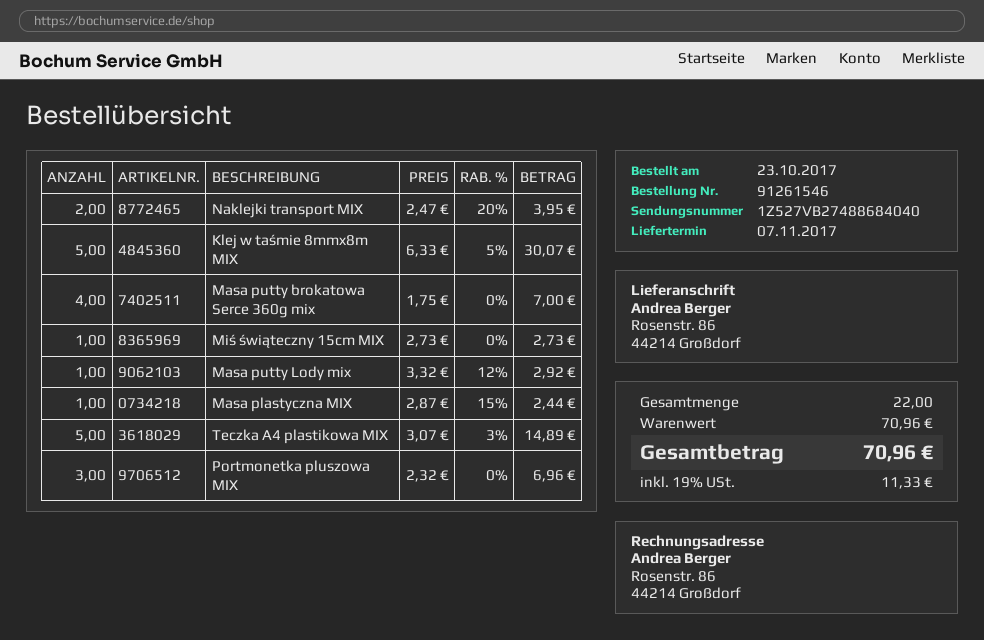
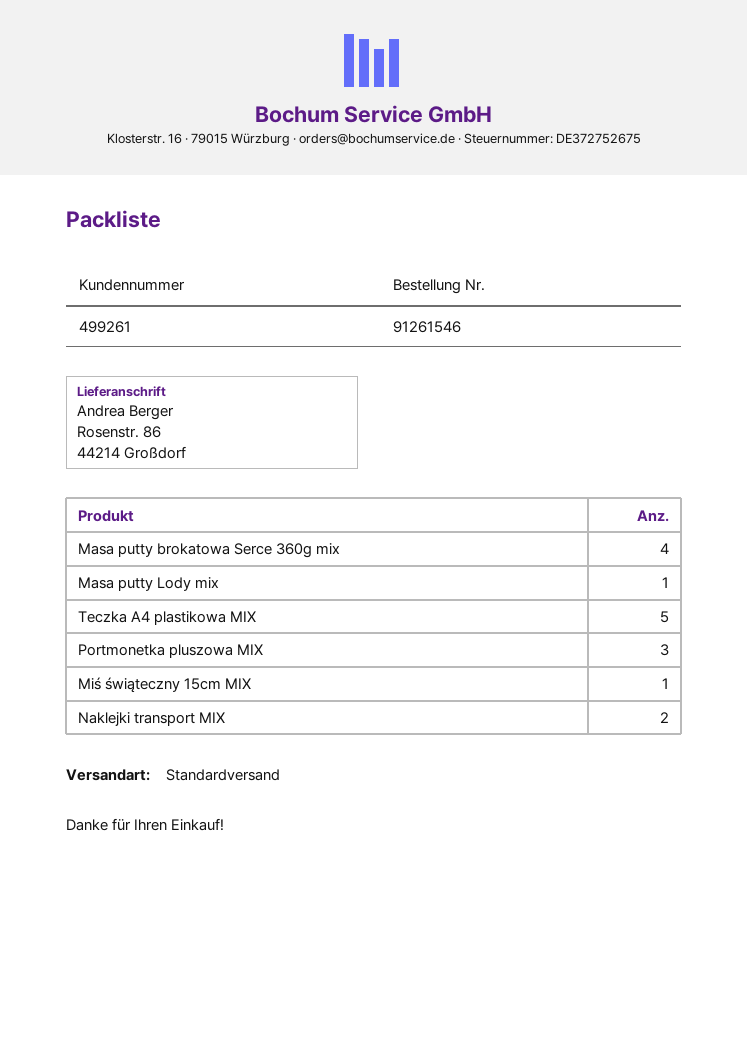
Klej w taśmie 8mmx8m MIX: 5 -> none
Masa plastyczna MIX: 1 -> none

